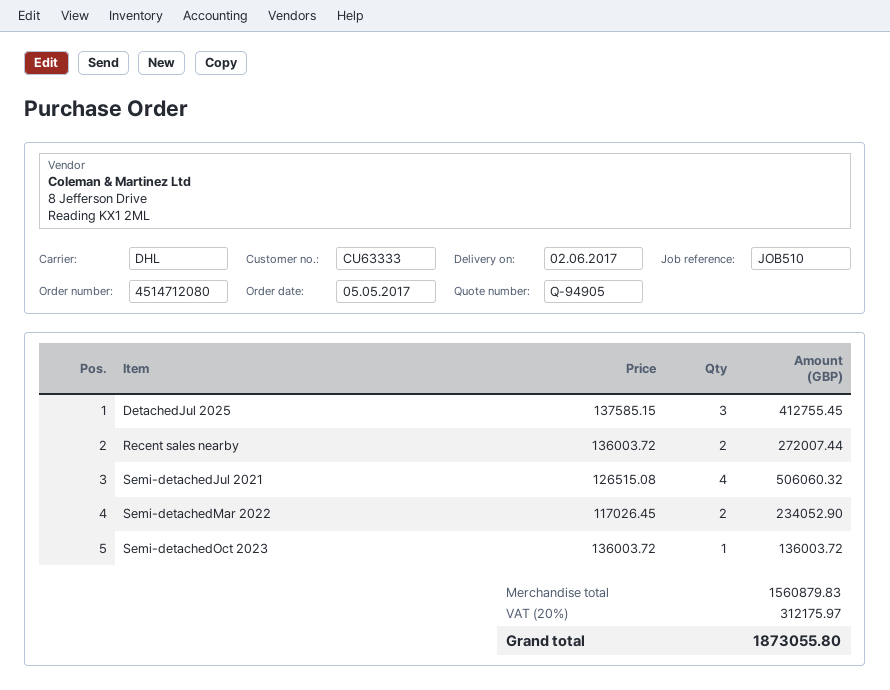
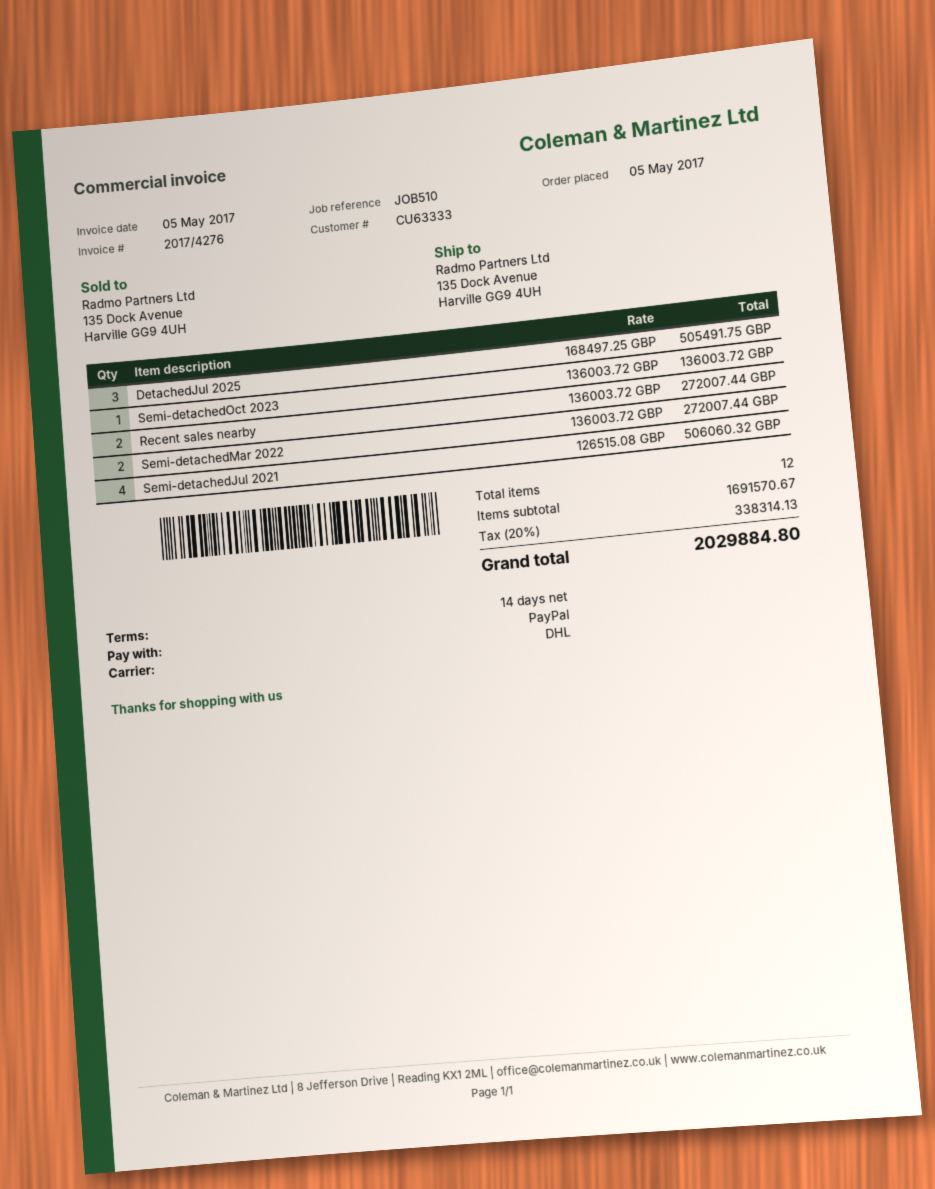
DetachedJul 2025: 3 x 137585.15 = 412755.45 -> 3 x 168497.25 = 505491.75
Semi-detachedMar 2022: 2 x 117026.45 = 234052.90 -> 2 x 136003.72 = 272007.44
subtotal: 1560879.83 -> 1691570.67
tax: 20% = 312175.97 -> 20% = 338314.13
total: 1873055.80 -> 2029884.80

